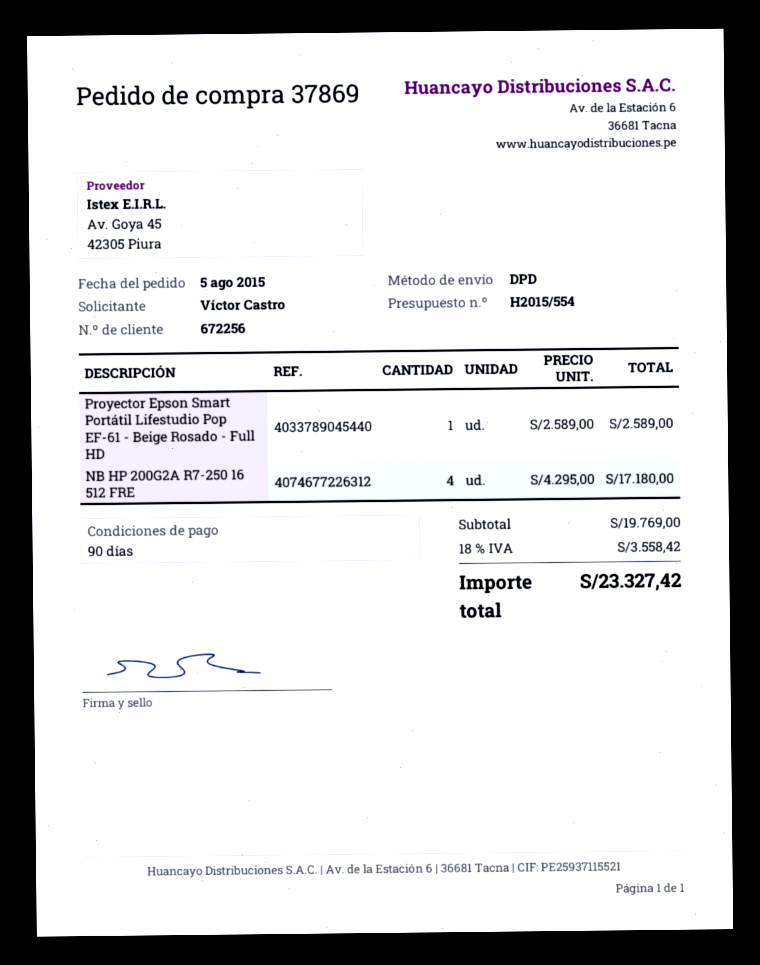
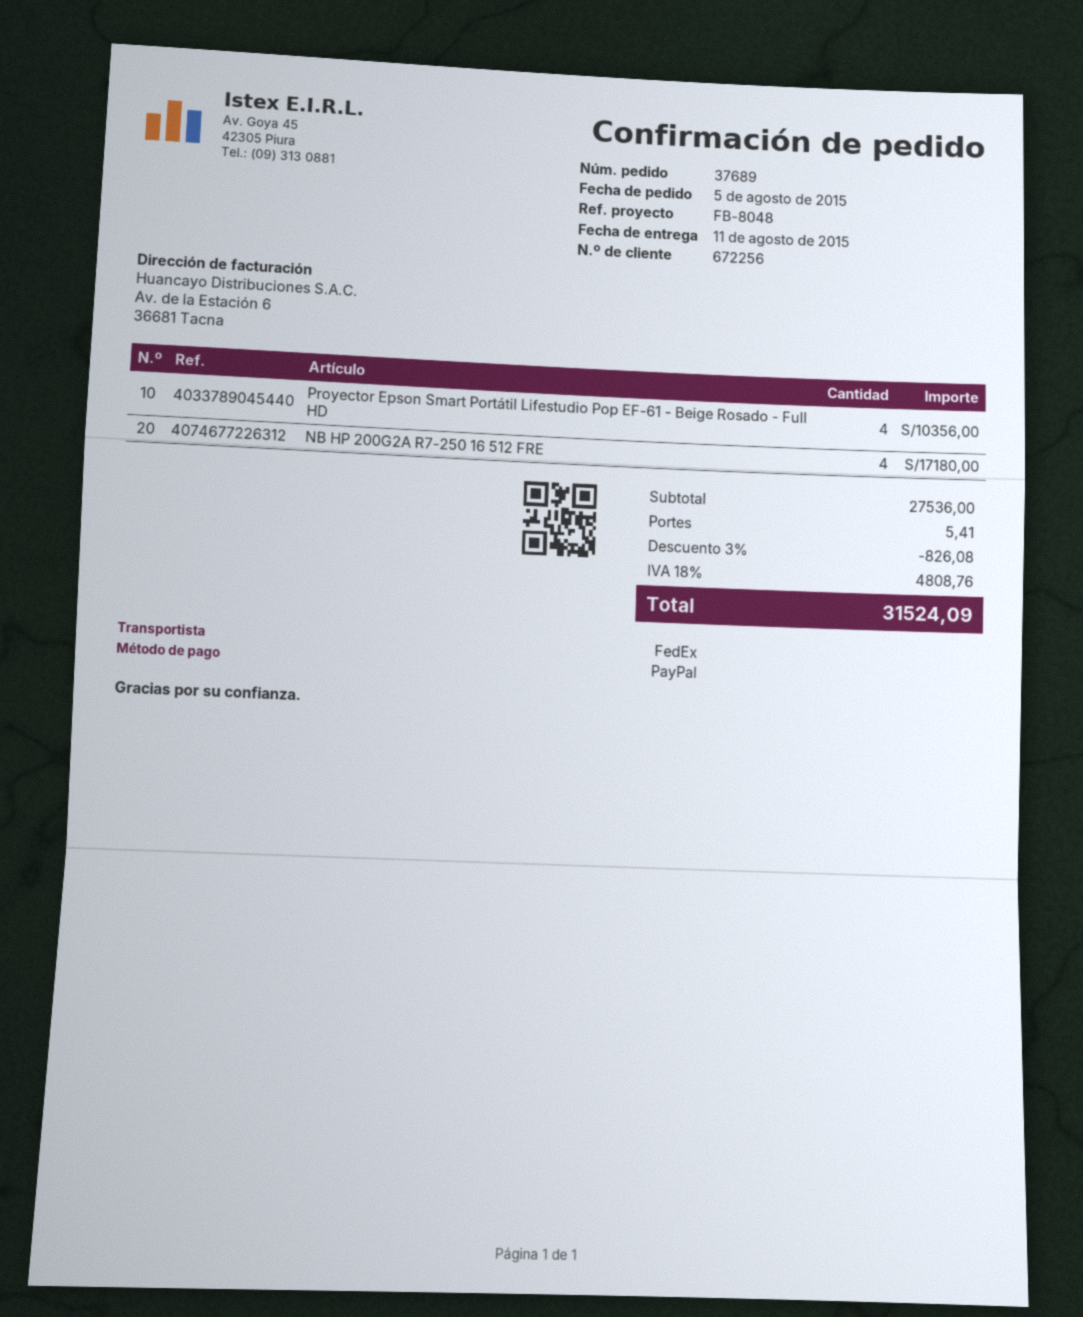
order number: 37869 -> 37689
shipping method: DPD -> FedEx
Proyector Epson Smart Portátil Lifestudio Pop EF-61 - Beige Rosado - Full HD: 1 for 2589.00 -> 4 for 10356.00
subtotal: 19769.00 -> 27536.00
discount: none -> 3% = 826.08
shipping: none -> 5.41
tax: 18% = 3558.42 -> 18% = 4808.76
total: 23327.42 -> 31524.09

